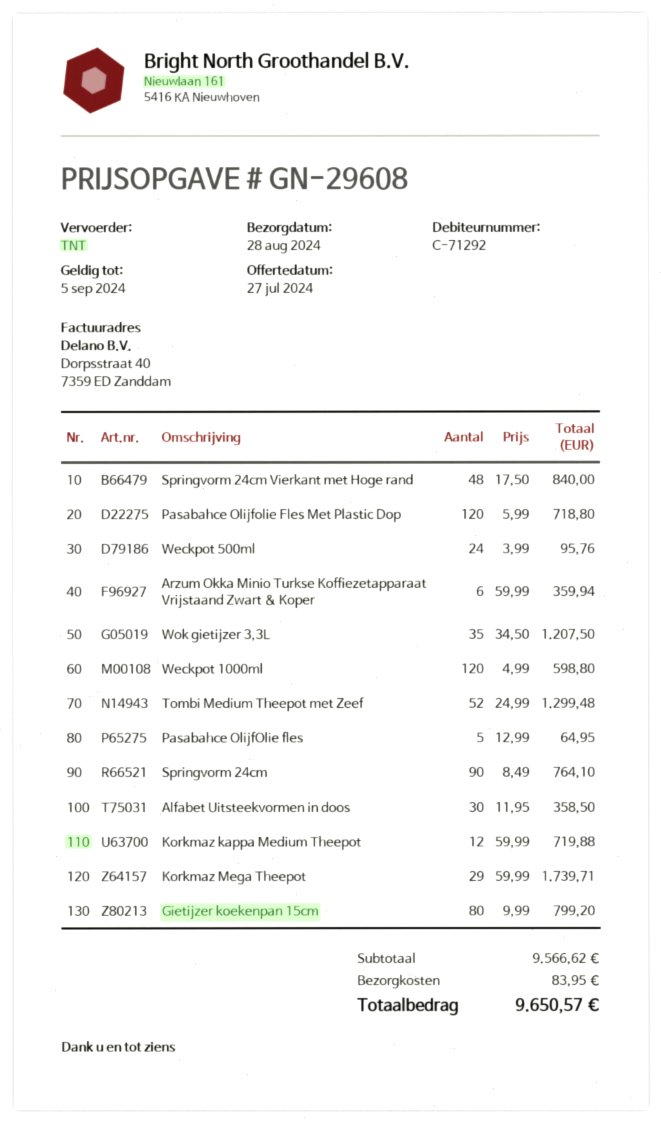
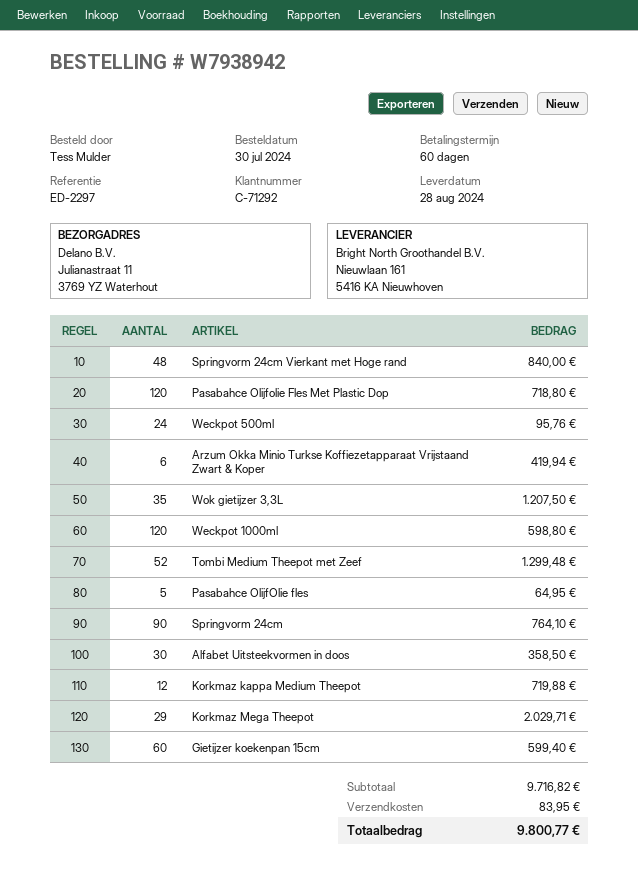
Arzum Okka Minio Turkse Koffiezetapparaat Vrijstaand Zwart & Koper: 6 for 359.94 -> 6 for 419.94
Korkmaz Mega Theepot: 29 for 1739.71 -> 29 for 2029.71
Gietijzer koekenpan 15cm: 80 for 799.20 -> 60 for 599.40
subtotal: 9566.62 -> 9716.82
total: 9650.57 -> 9800.77

